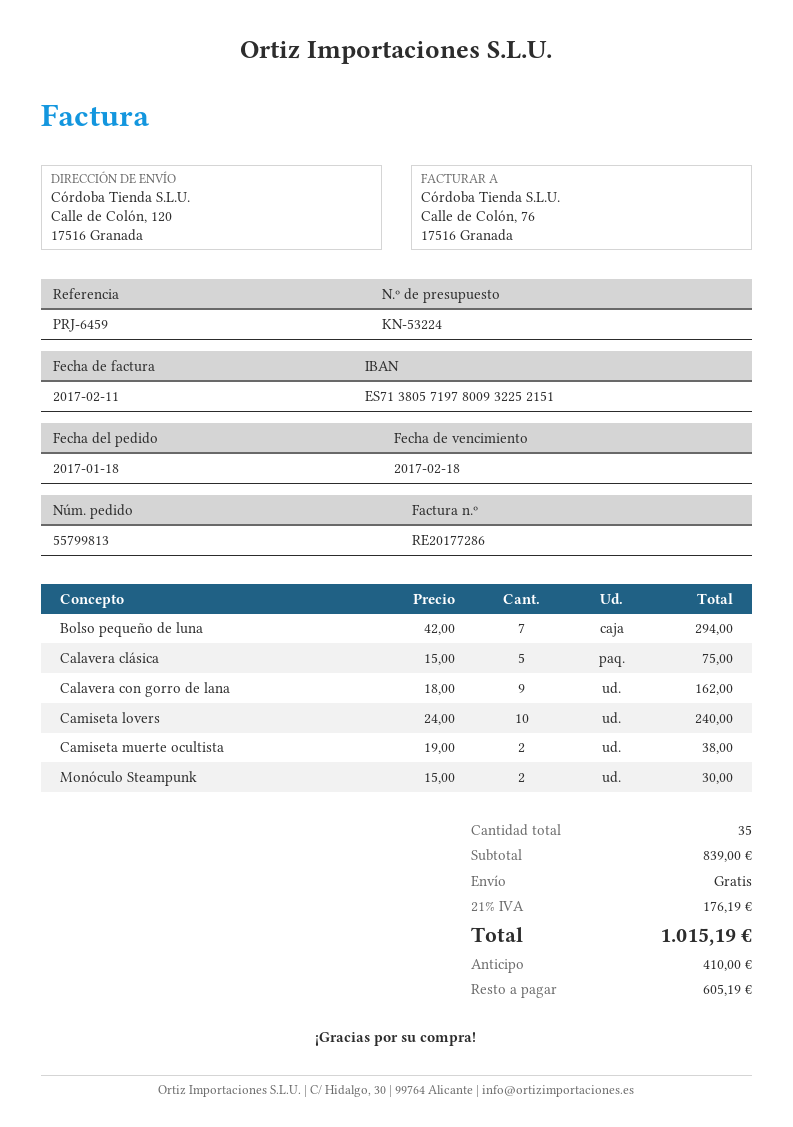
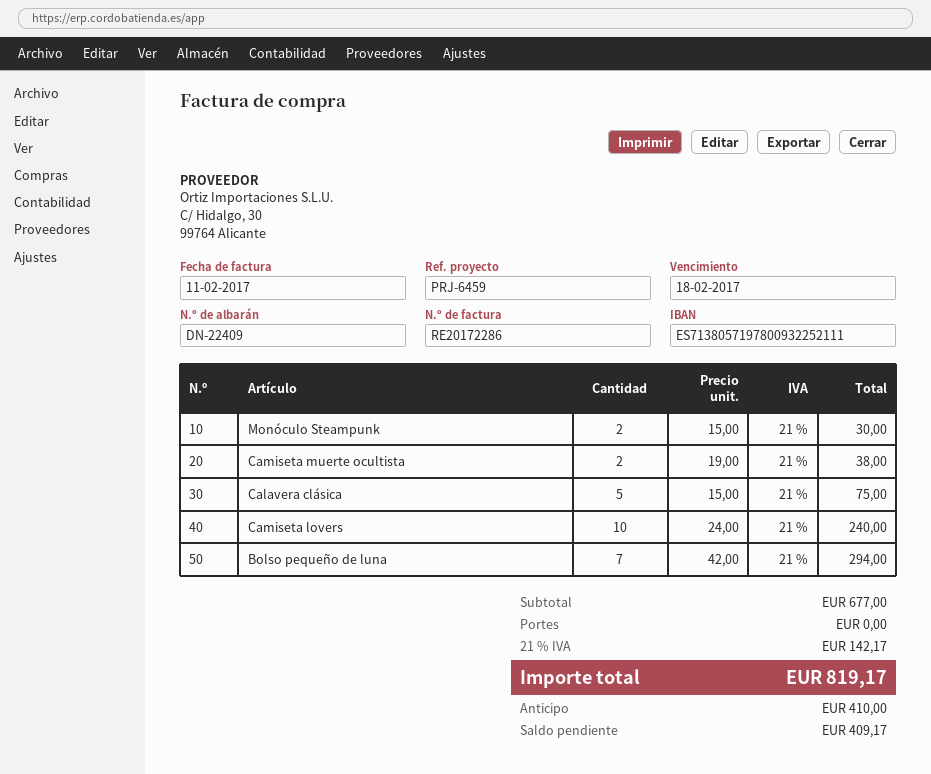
invoice number: RE20177286 -> RE20172286
bank account: ES7138057197800932252151 -> ES7138057197800932252111
Calavera con gorro de lana: 9 x 18.00 = 162.00 -> none
subtotal: 839.00 -> 677.00
tax: 21% = 176.19 -> 21% = 142.17
total: 1015.19 -> 819.17
balance: 605.19 -> 409.17

